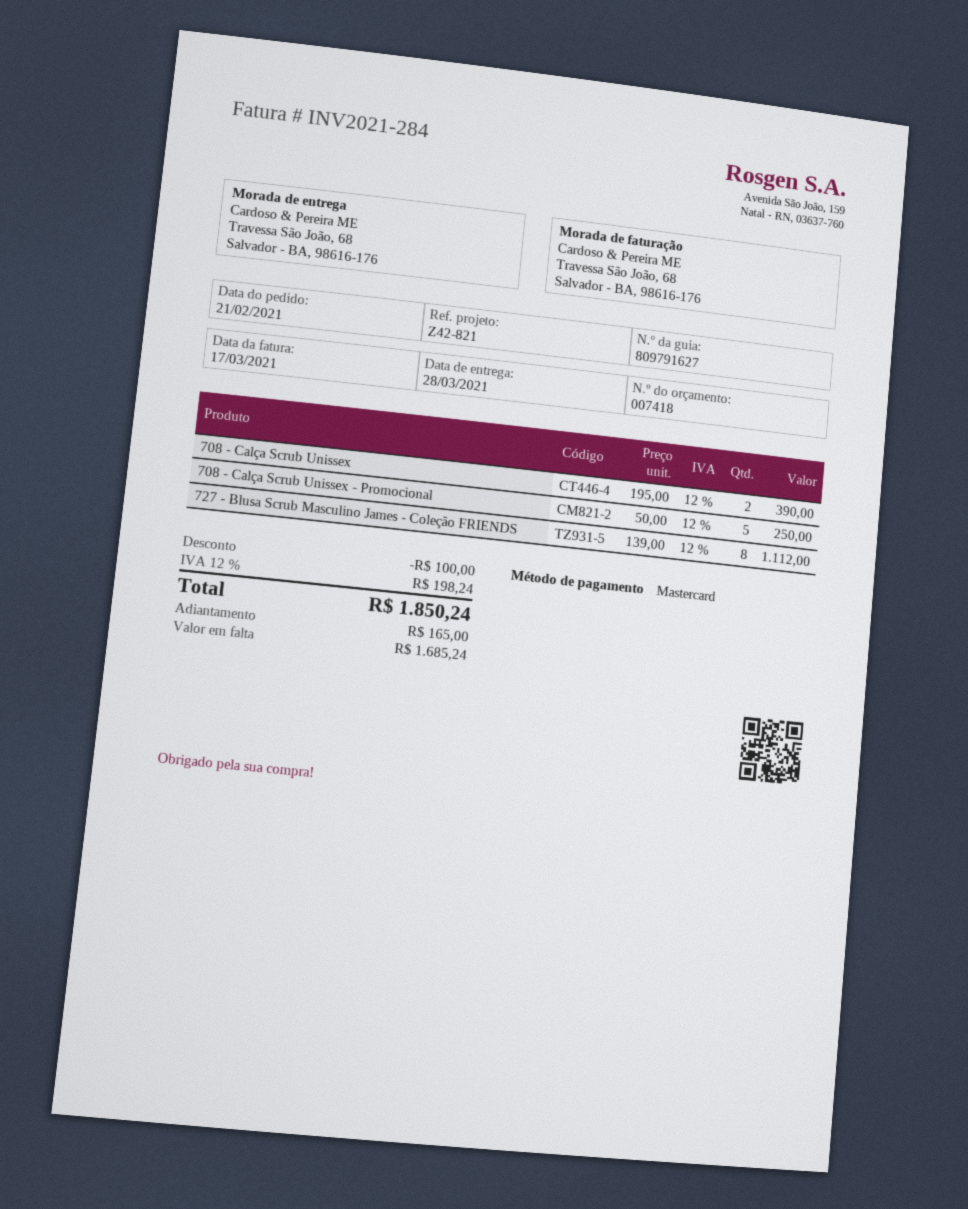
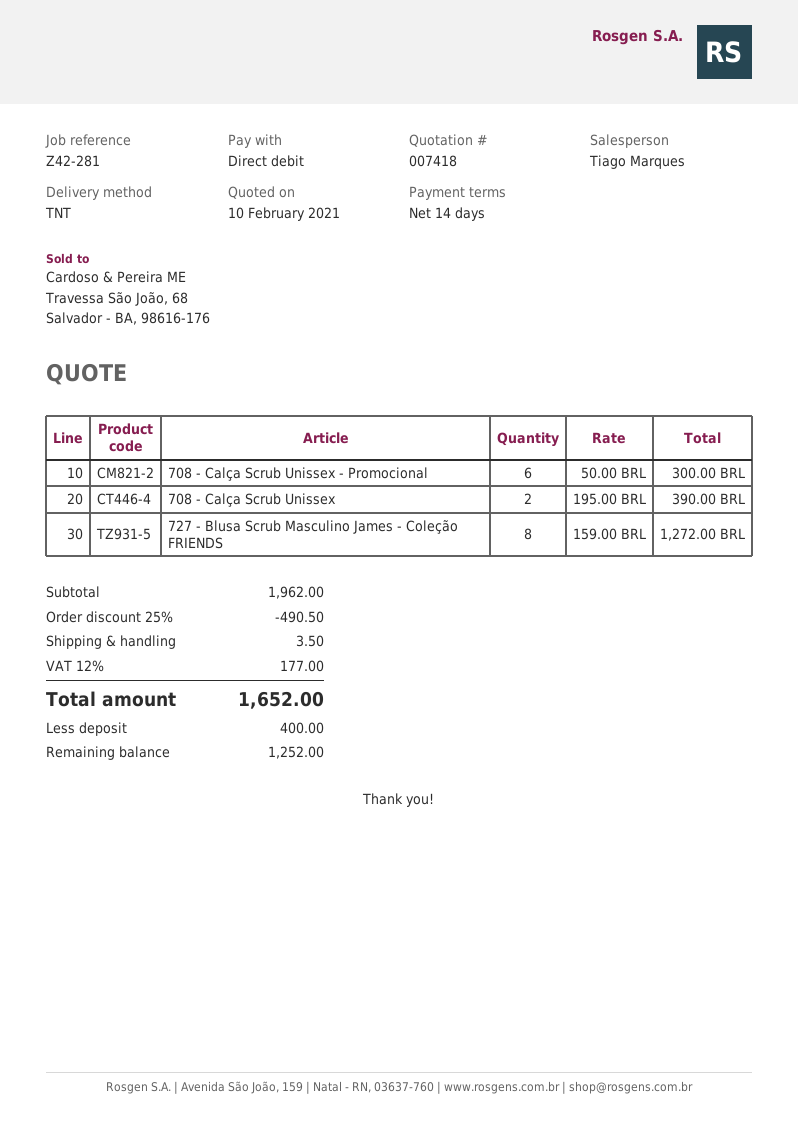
reference: Z42-821 -> Z42-281
payment method: Mastercard -> direct debit
708 - Calça Scrub Unissex - Promocional: 5 x 50.00 = 250.00 -> 6 x 50.00 = 300.00
727 - Blusa Scrub Masculino James - Coleção FRIENDS: 8 x 139.00 = 1112.00 -> 8 x 159.00 = 1272.00
discount: 100.00 -> 490.50
shipping: none -> 3.50
tax: 12% = 198.24 -> 12% = 177.00
total: 1850.24 -> 1652.00
deposit: 165.00 -> 400.00
balance: 1685.24 -> 1252.00

